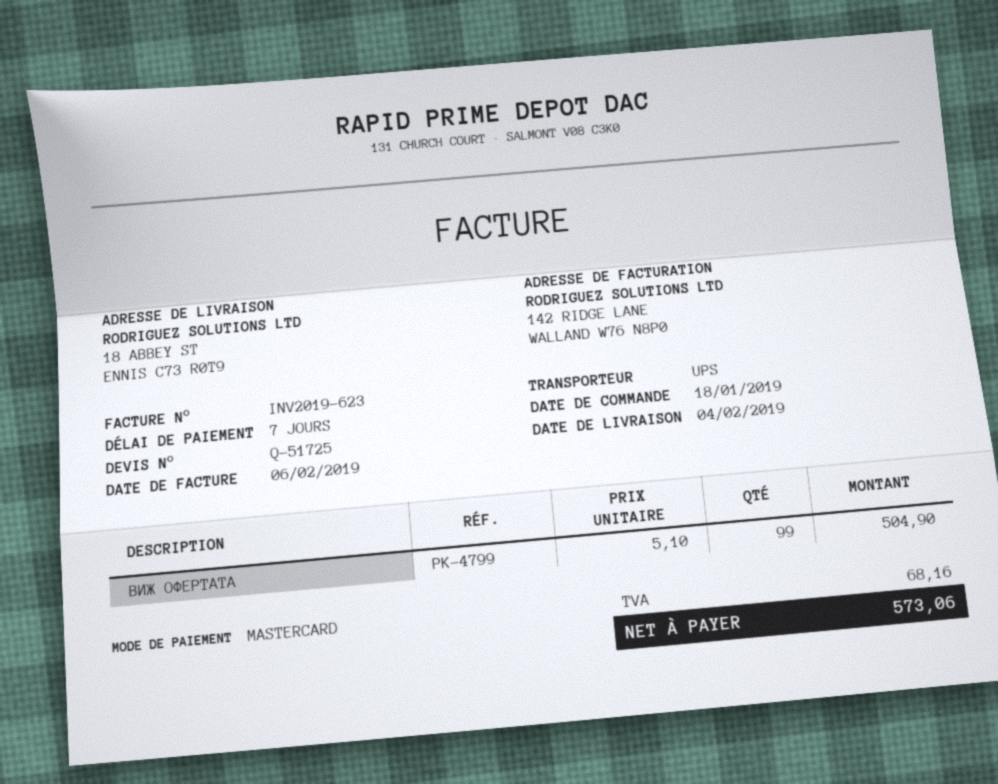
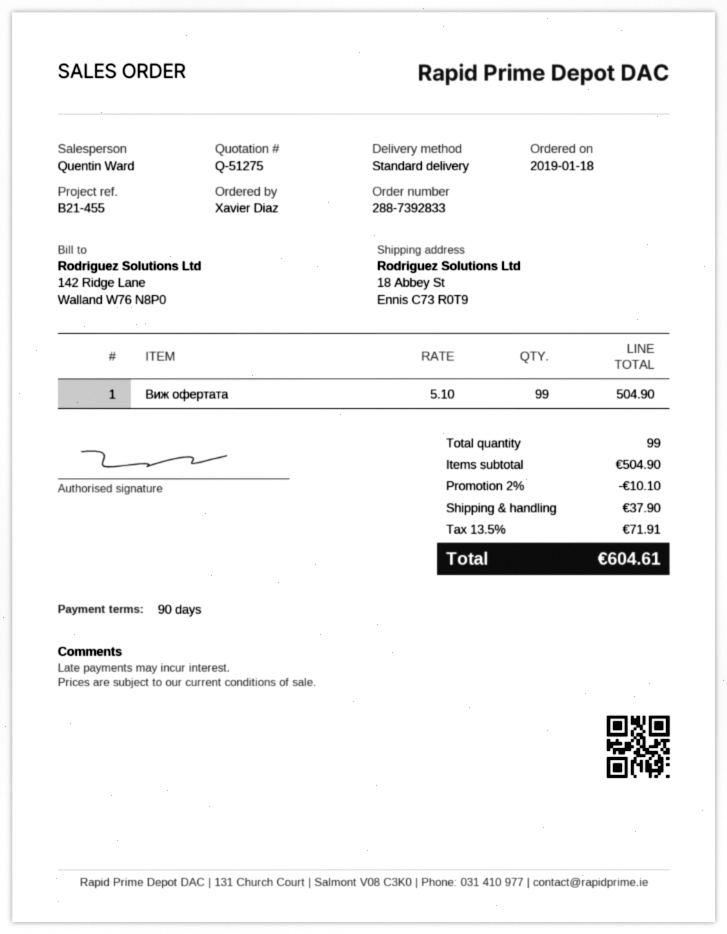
quote number: Q-51725 -> Q-51275
payment terms: 7 days -> 90 days
shipping method: UPS -> standard
discount: none -> 2% = 10.10
shipping: none -> 37.90
tax: 68.16 -> 71.91
total: 573.06 -> 604.61

